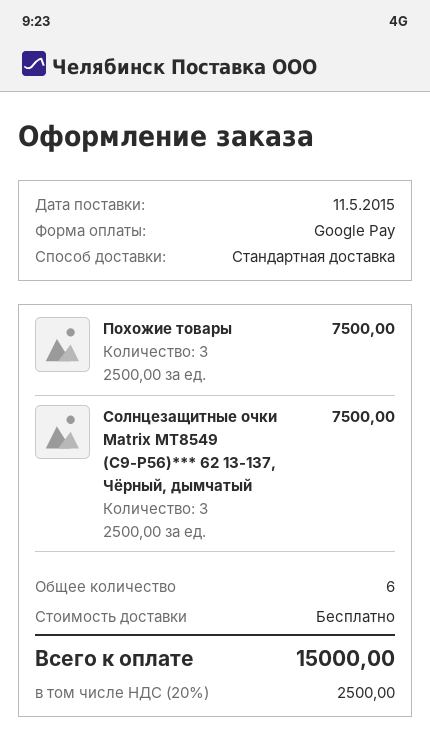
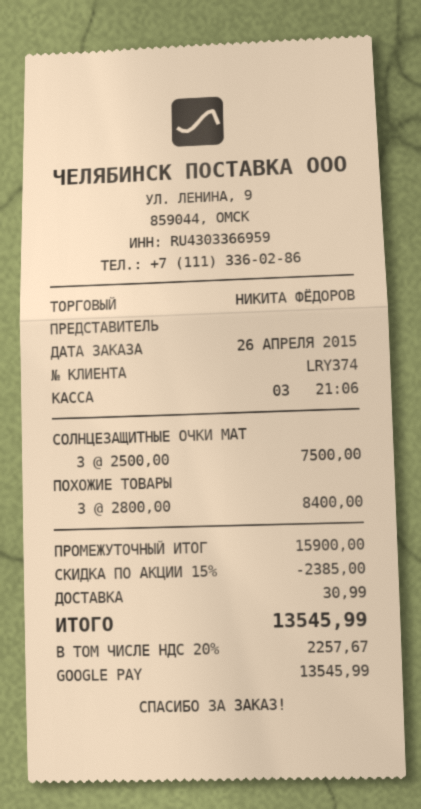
Похожие товары: 3 x 2500.00 = 7500.00 -> 3 x 2800.00 = 8400.00
discount: none -> 15% = 2385.00
shipping: 0.00 -> 30.99
tax: 20% = 2500.00 -> 20% = 2257.67
total: 15000.00 -> 13545.99

